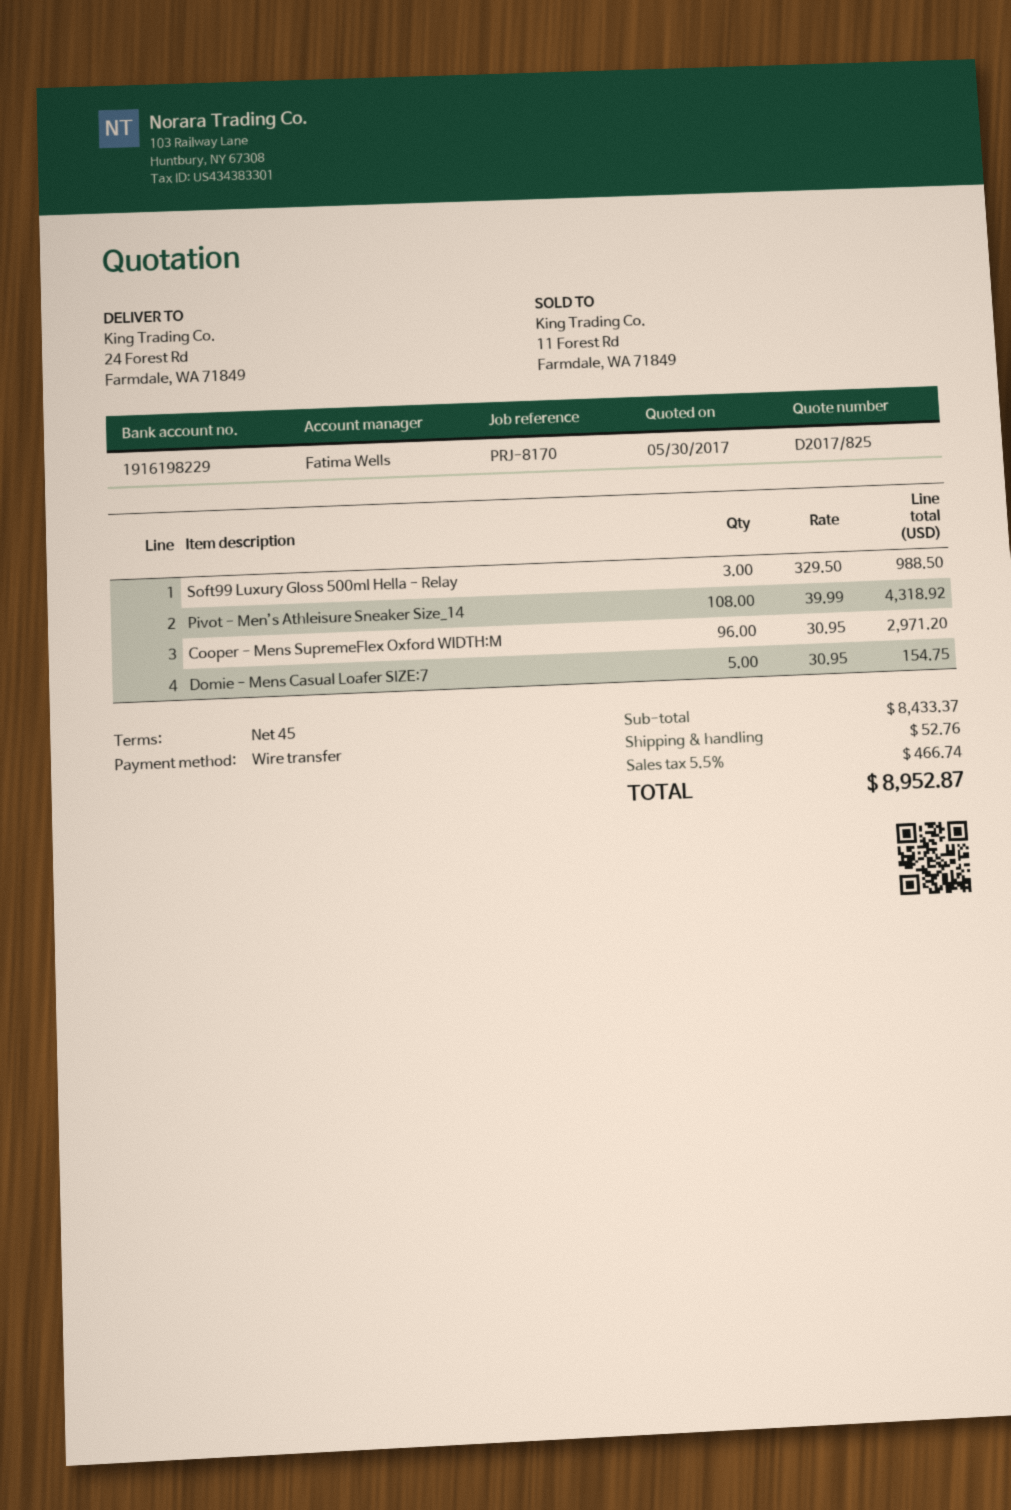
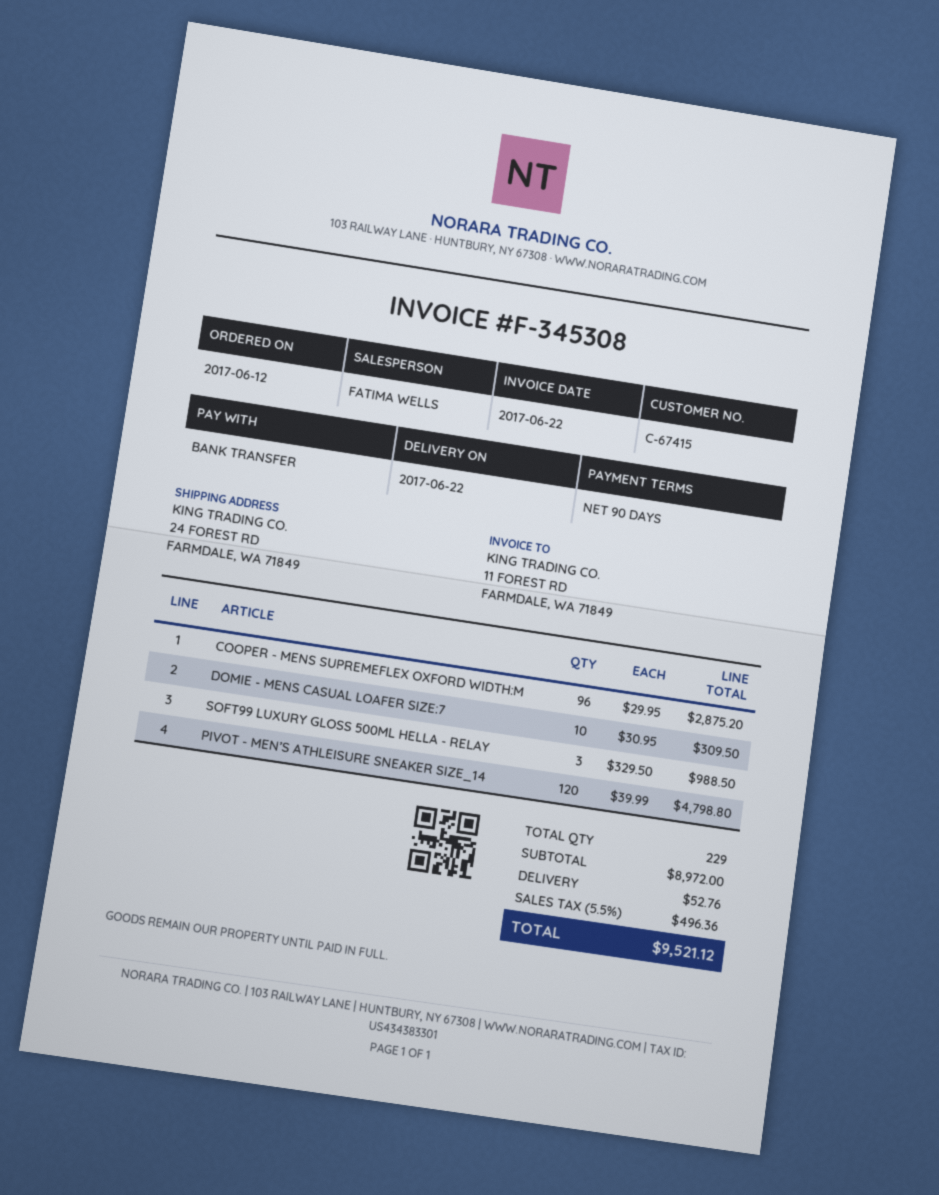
payment terms: 45 days -> 90 days
Pivot - Men’s Athleisure Sneaker Size_14: 108 x 39.99 = 4318.92 -> 120 x 39.99 = 4798.80
Cooper - Mens SupremeFlex Oxford WIDTH:M: 96 x 30.95 = 2971.20 -> 96 x 29.95 = 2875.20
Domie - Mens Casual Loafer SIZE:7: 5 x 30.95 = 154.75 -> 10 x 30.95 = 309.50
subtotal: 8433.37 -> 8972.00
tax: 5.5% = 466.74 -> 5.5% = 496.36
total: 8952.87 -> 9521.12

